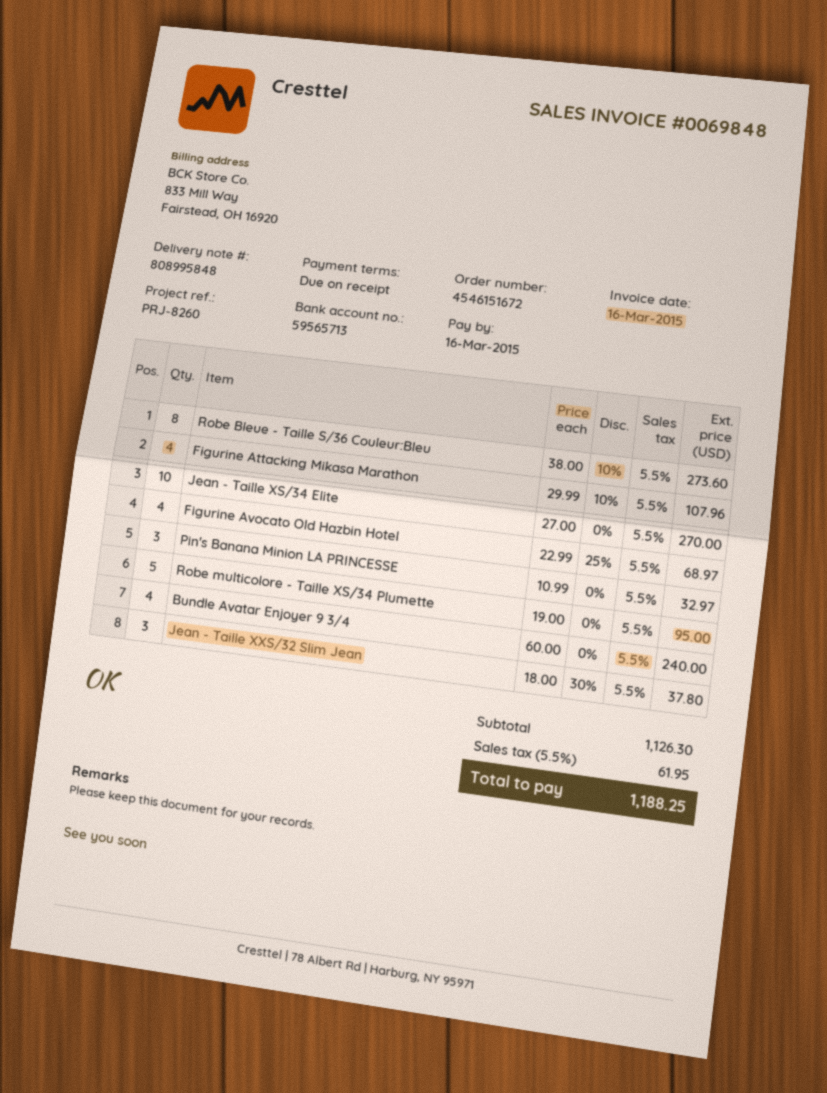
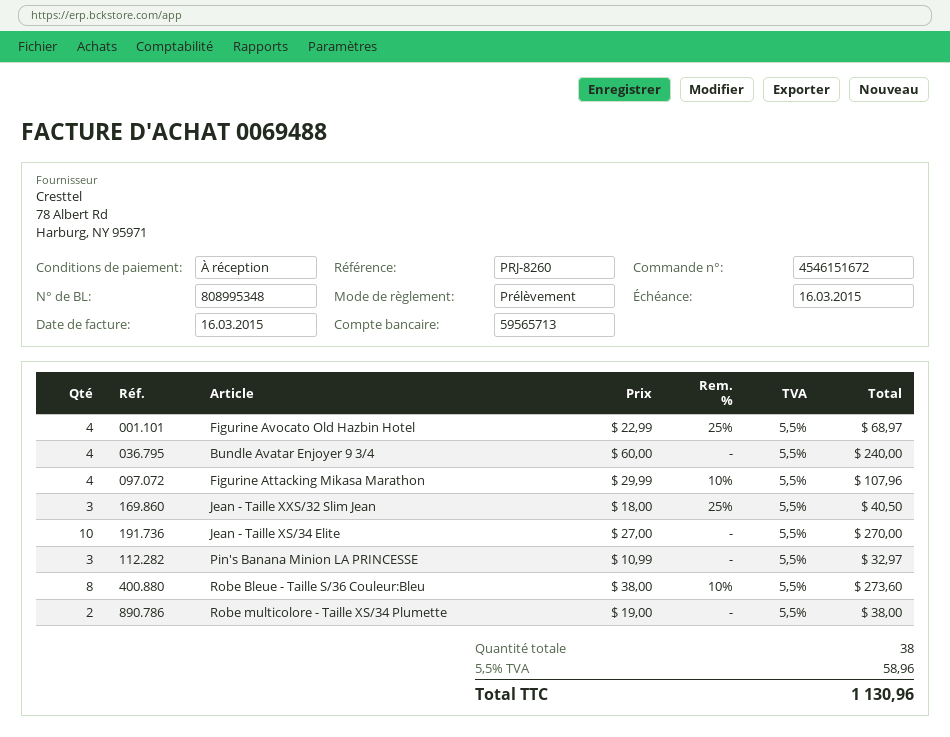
delivery note number: 808995848 -> 808995348
invoice number: 0069848 -> 0069488
Robe multicolore - Taille XS/34 Plumette: 5 x 19.00 = 95.00 -> 2 x 19.00 = 38.00
Jean - Taille XXS/32 Slim Jean: 3 x 18.00 - 30% = 37.80 -> 3 x 18.00 - 25% = 40.50
tax: 5.5% = 61.95 -> 5.5% = 58.96
total: 1188.25 -> 1130.96

